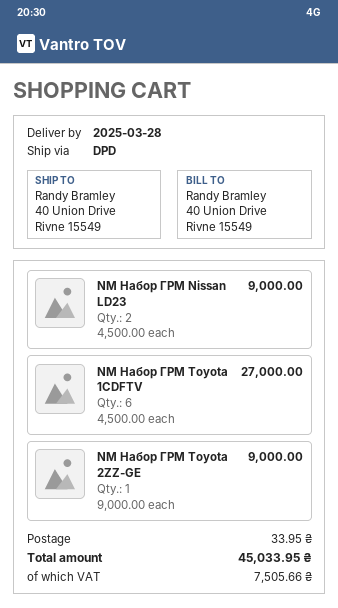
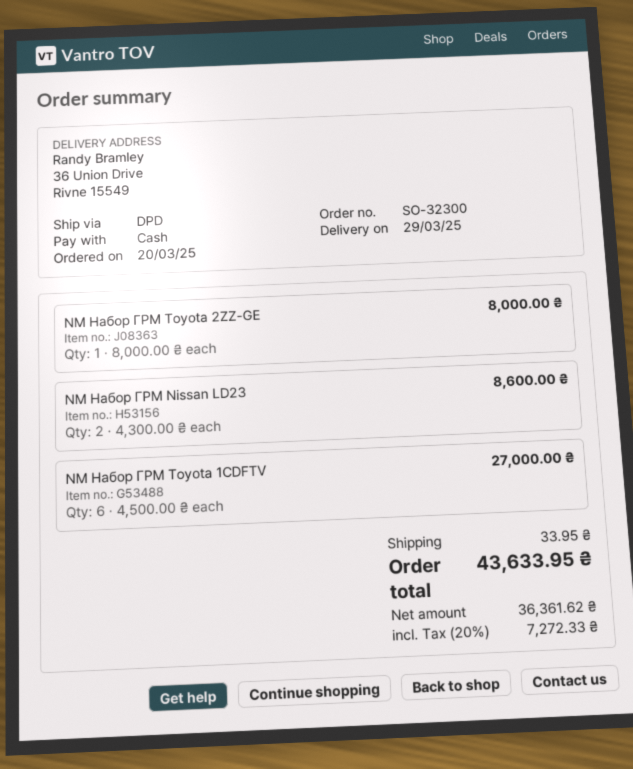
delivery date: 2025-03-28 -> 2025-03-29
ship to: 40 Union Drive, Rivne 15549 -> 36 Union Drive, Rivne 15549
NM Набор ГРМ Nissan LD23: 2 x 4500.00 = 9000.00 -> 2 x 4300.00 = 8600.00
NM Набор ГРМ Toyota 2ZZ-GE: 1 x 9000.00 = 9000.00 -> 1 x 8000.00 = 8000.00
tax: 7505.66 -> 7272.33
total: 45033.95 -> 43633.95

